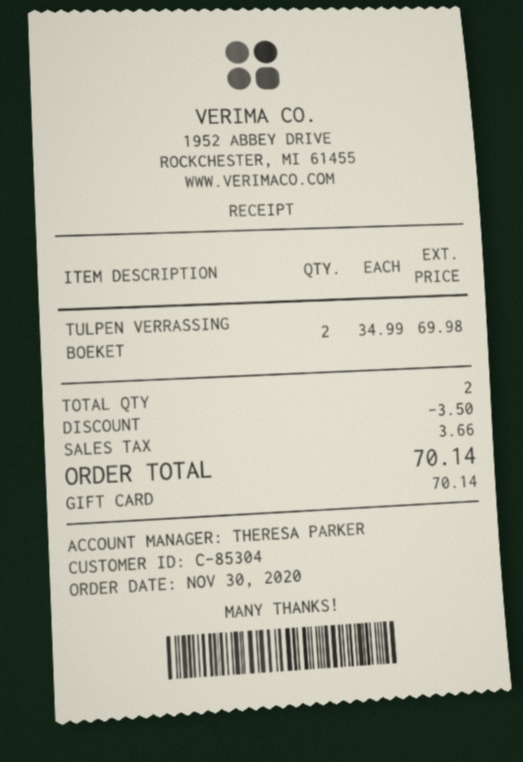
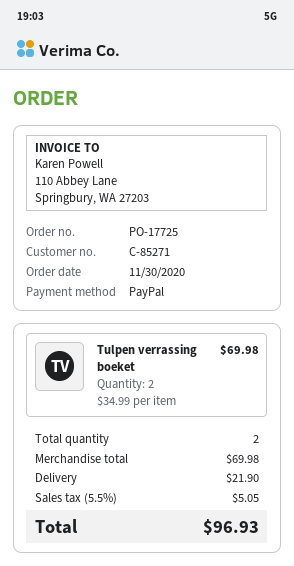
customer number: C-85304 -> C-85271
payment method: gift card -> PayPal
discount: 3.50 -> none
shipping: none -> 21.90
tax: 3.66 -> 5.05
total: 70.14 -> 96.93

